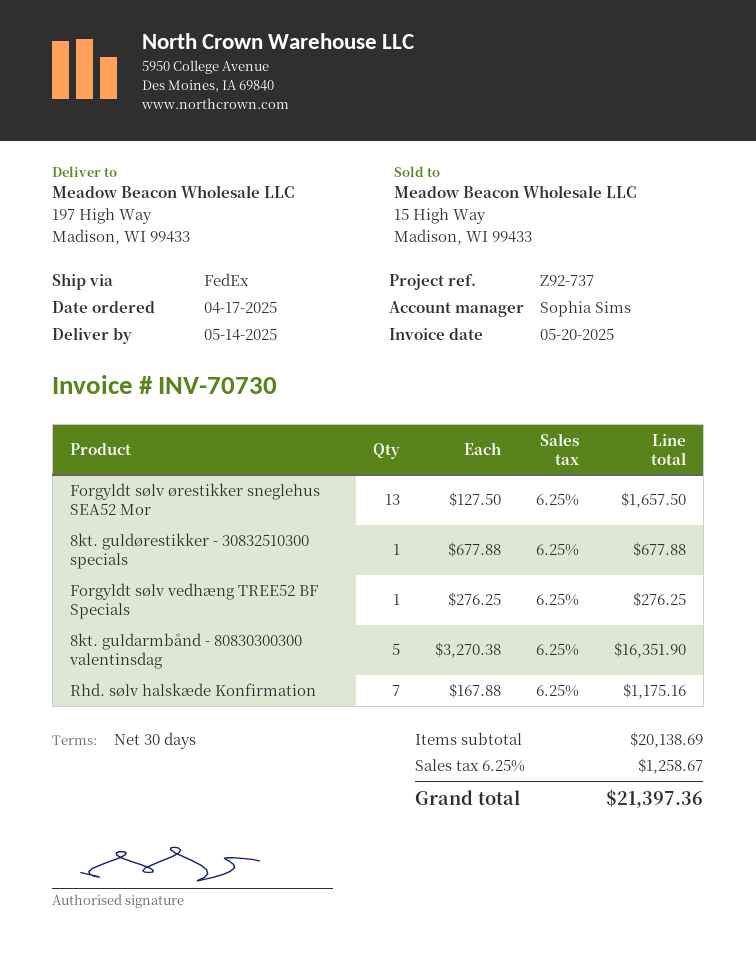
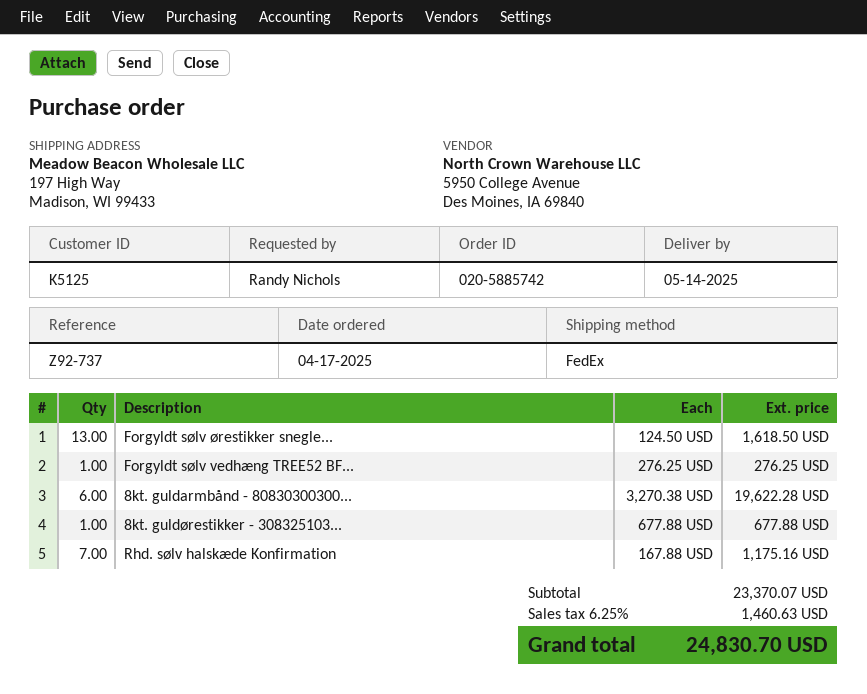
Forgyldt sølv ørestikker sneglehus SEA52 Mor: 13 x 127.50 = 1657.50 -> 13 x 124.50 = 1618.50
8kt. guldarmbånd - 80830300300 valentinsdag: 5 x 3270.38 = 16351.90 -> 6 x 3270.38 = 19622.28
subtotal: 20138.69 -> 23370.07
tax: 6.25% = 1258.67 -> 6.25% = 1460.63
total: 21397.36 -> 24830.70

